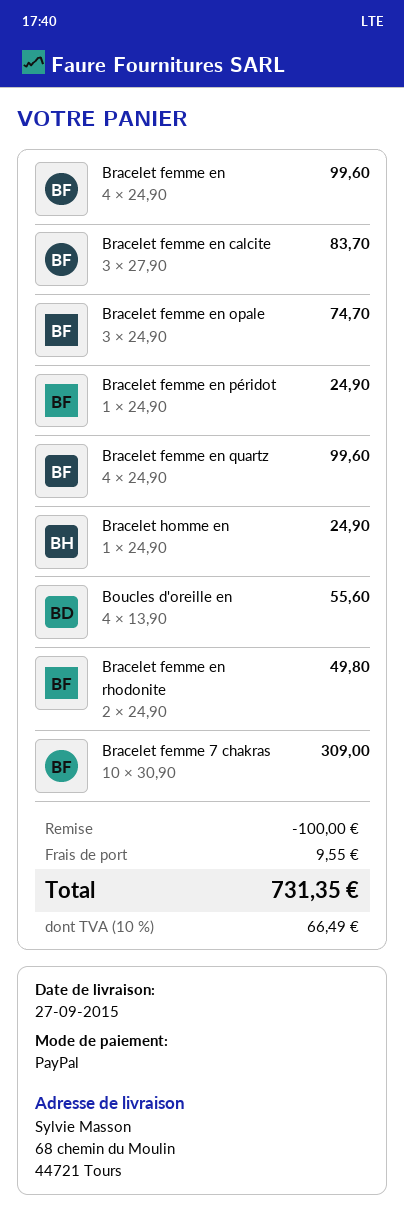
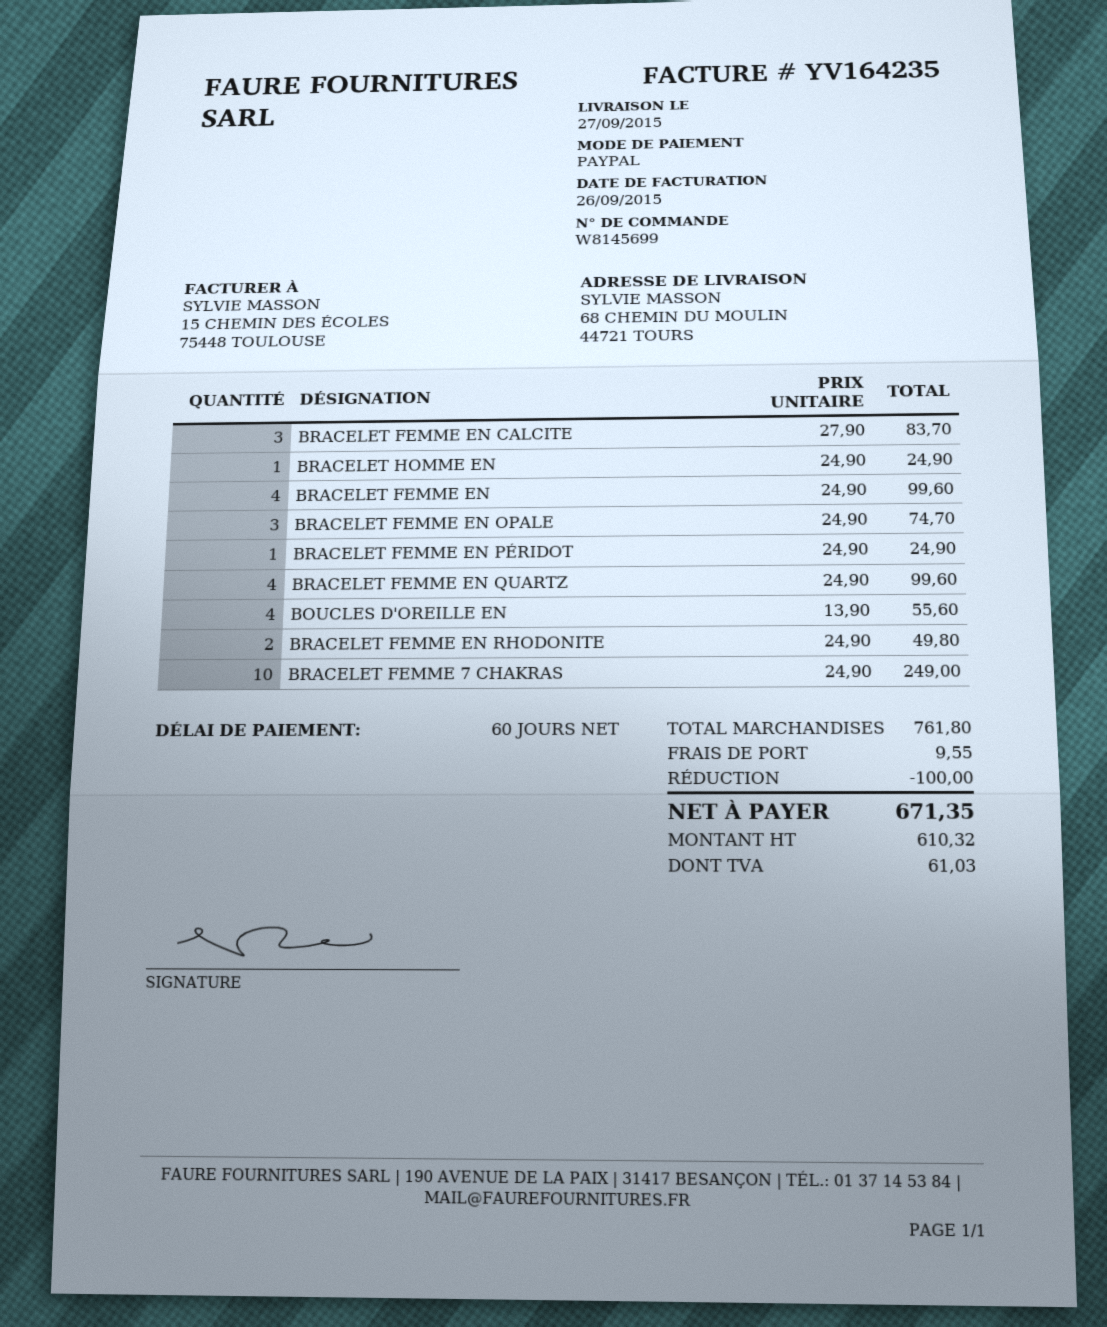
Bracelet femme 7 chakras: 10 x 30.90 = 309.00 -> 10 x 24.90 = 249.00
tax: 66.49 -> 61.03
total: 731.35 -> 671.35

